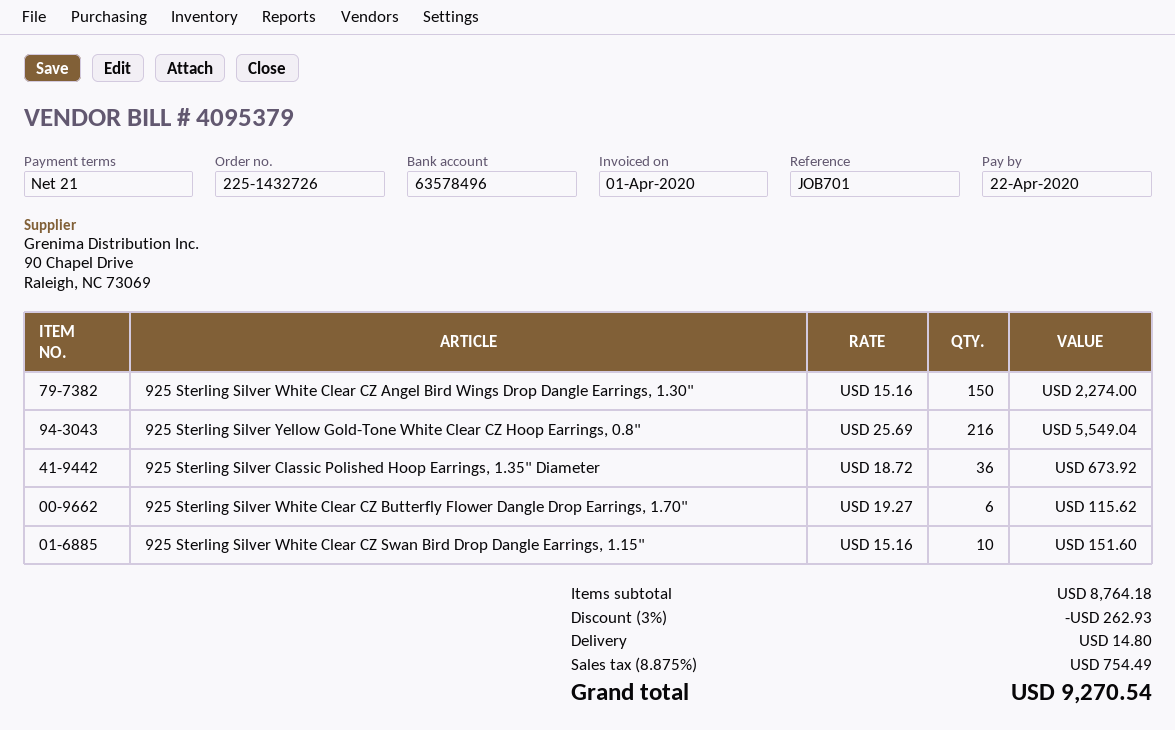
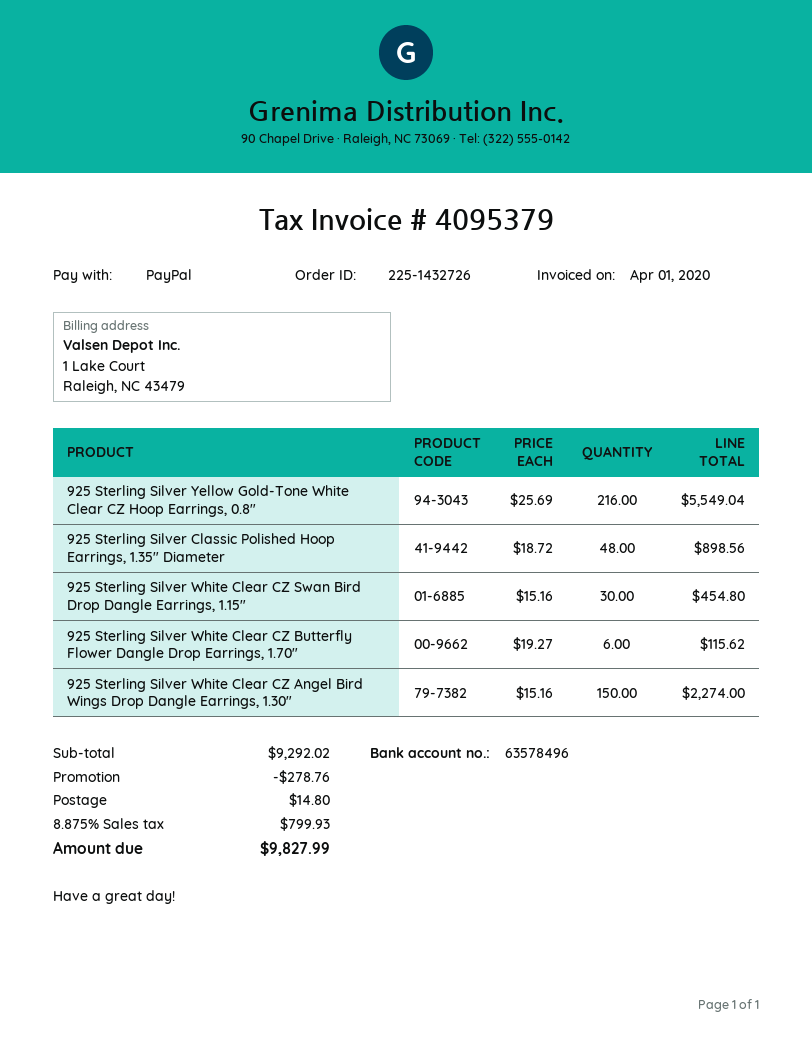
925 Sterling Silver Classic Polished Hoop Earrings, 1.35" Diameter: 36 x 18.72 = 673.92 -> 48 x 18.72 = 898.56
925 Sterling Silver White Clear CZ Swan Bird Drop Dangle Earrings, 1.15": 10 x 15.16 = 151.60 -> 30 x 15.16 = 454.80
subtotal: 8764.18 -> 9292.02
discount: 262.93 -> 278.76
tax: 8.875% = 754.49 -> 8.875% = 799.93
total: 9270.54 -> 9827.99

